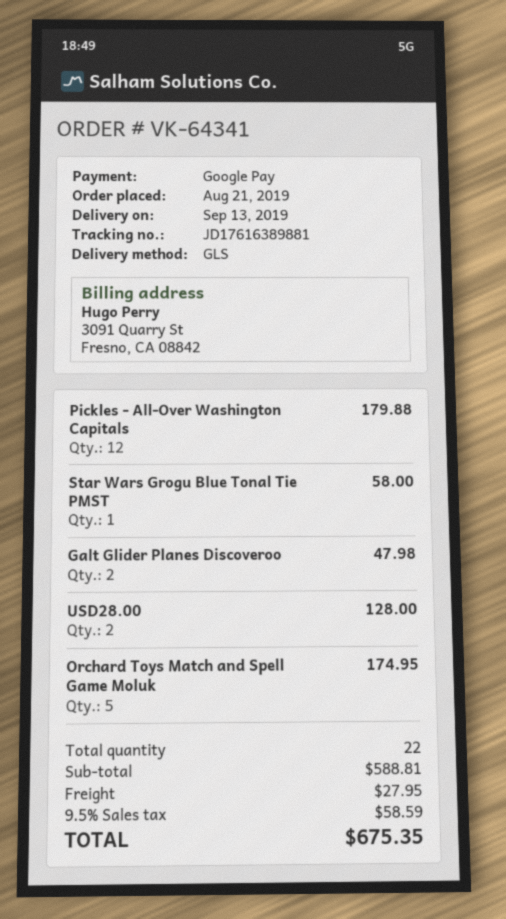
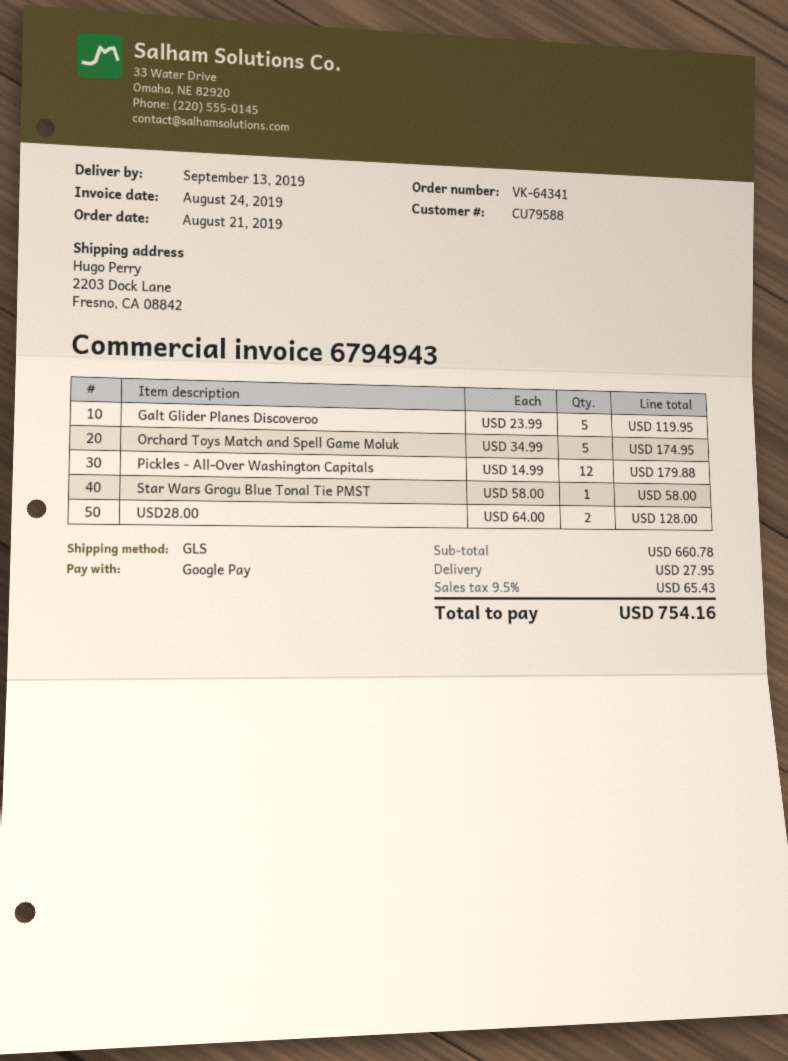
Galt Glider Planes Discoveroo: 2 for 47.98 -> 5 for 119.95
subtotal: 588.81 -> 660.78
tax: 9.5% = 58.59 -> 9.5% = 65.43
total: 675.35 -> 754.16

